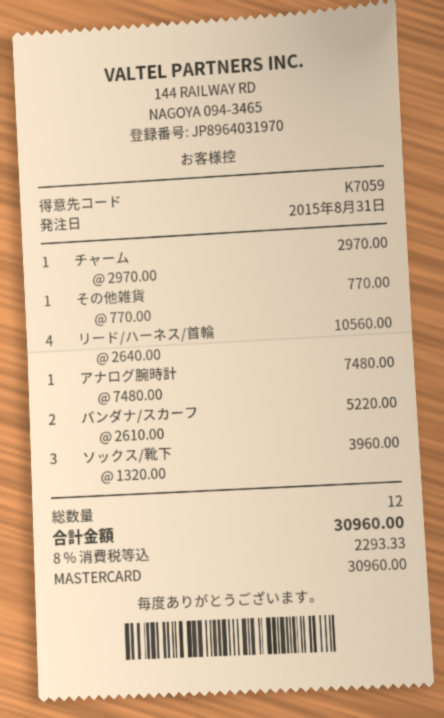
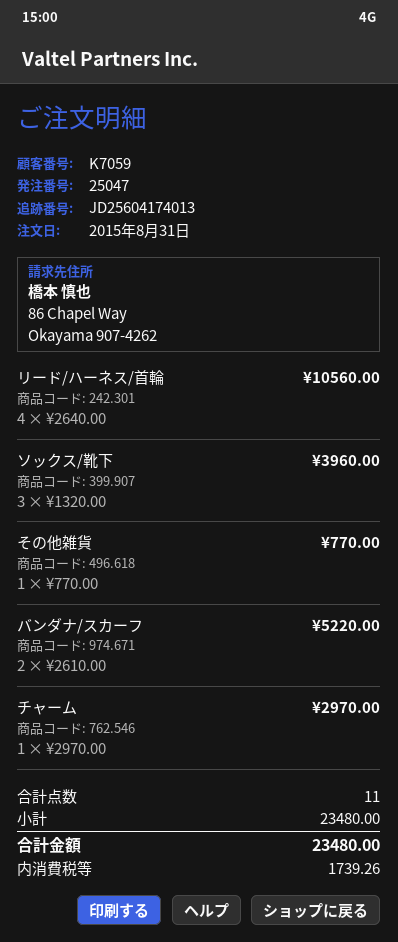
アナログ腕時計: 1 x 7480.00 = 7480.00 -> none
total quantity: 12 -> 11
tax: 2293.33 -> 1739.26
total: 30960.00 -> 23480.00

